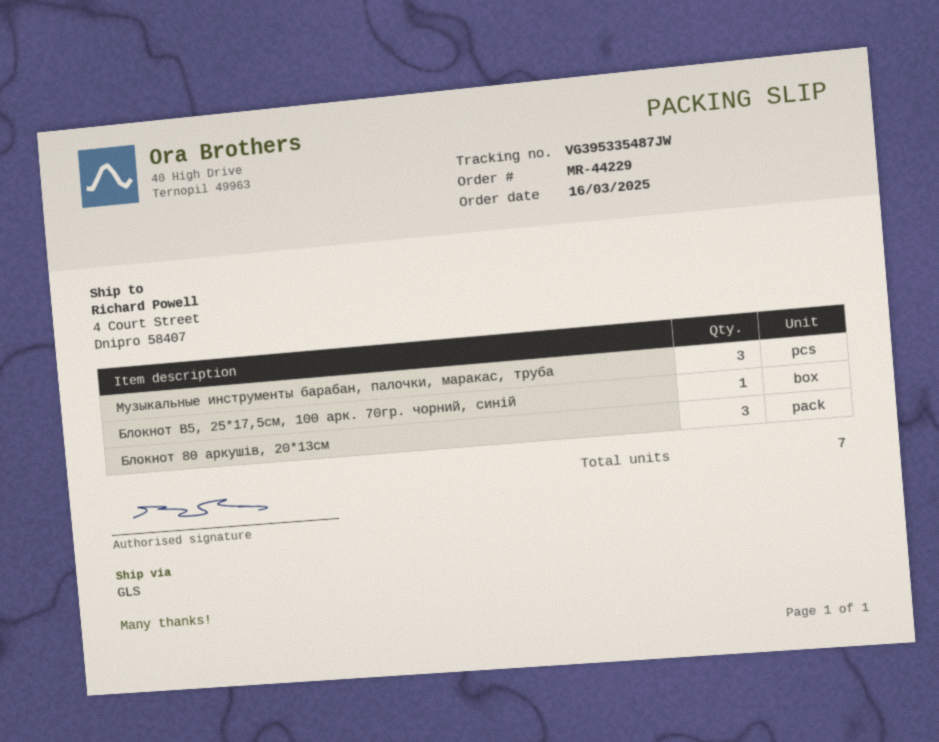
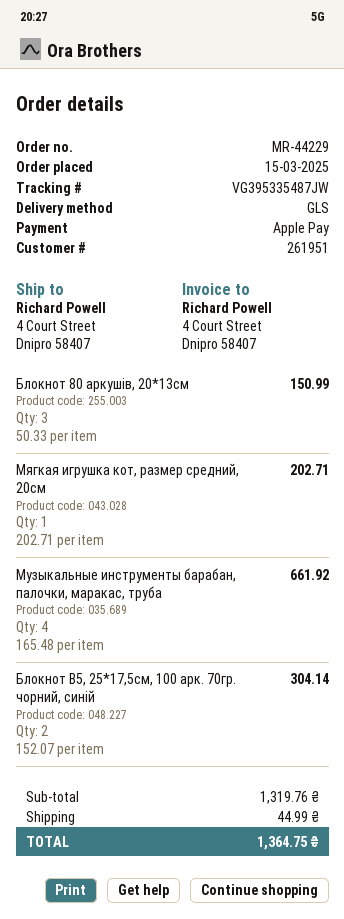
order date: 2025-03-16 -> 2025-03-15
Музыкальные инструменты барабан, палочки, маракас, труба: 3 -> 4
Блокнот В5, 25*17,5см, 100 арк. 70гр. чорний, синій: 1 -> 2
Мягкая игрушка кот, размер средний, 20см: none -> 1

